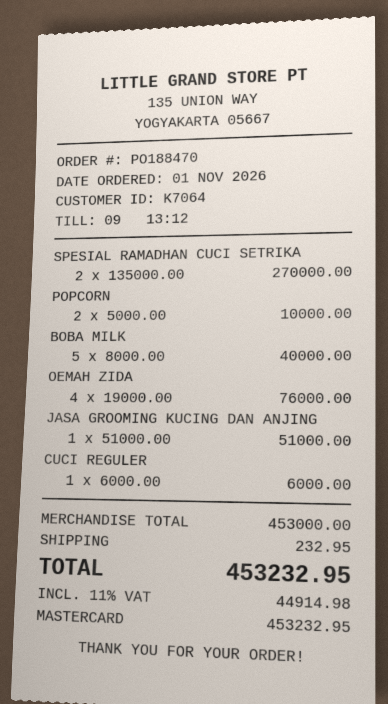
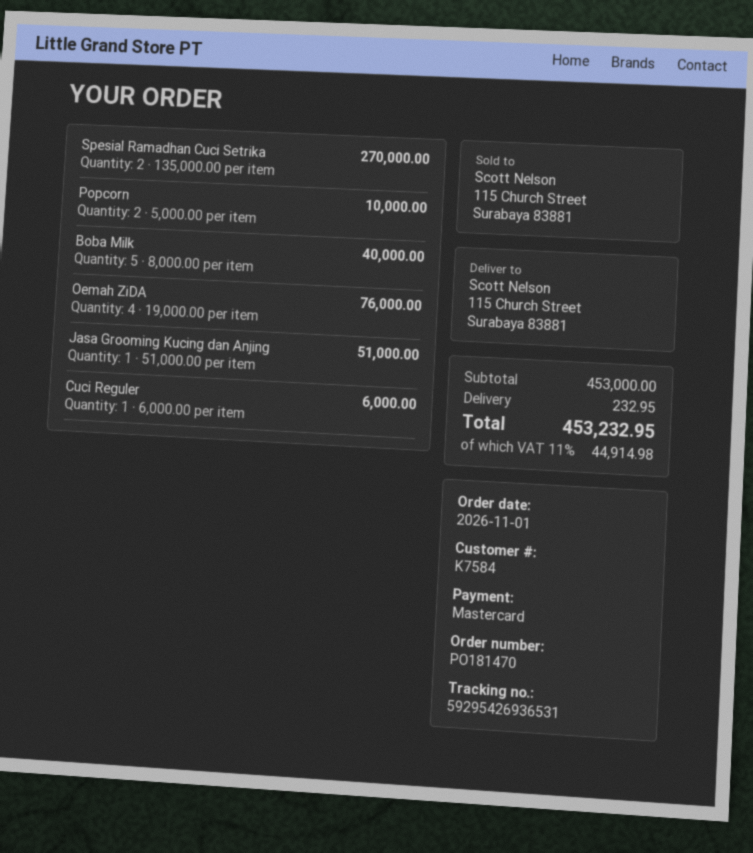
order number: PO188470 -> PO181470
customer number: K7064 -> K7584

